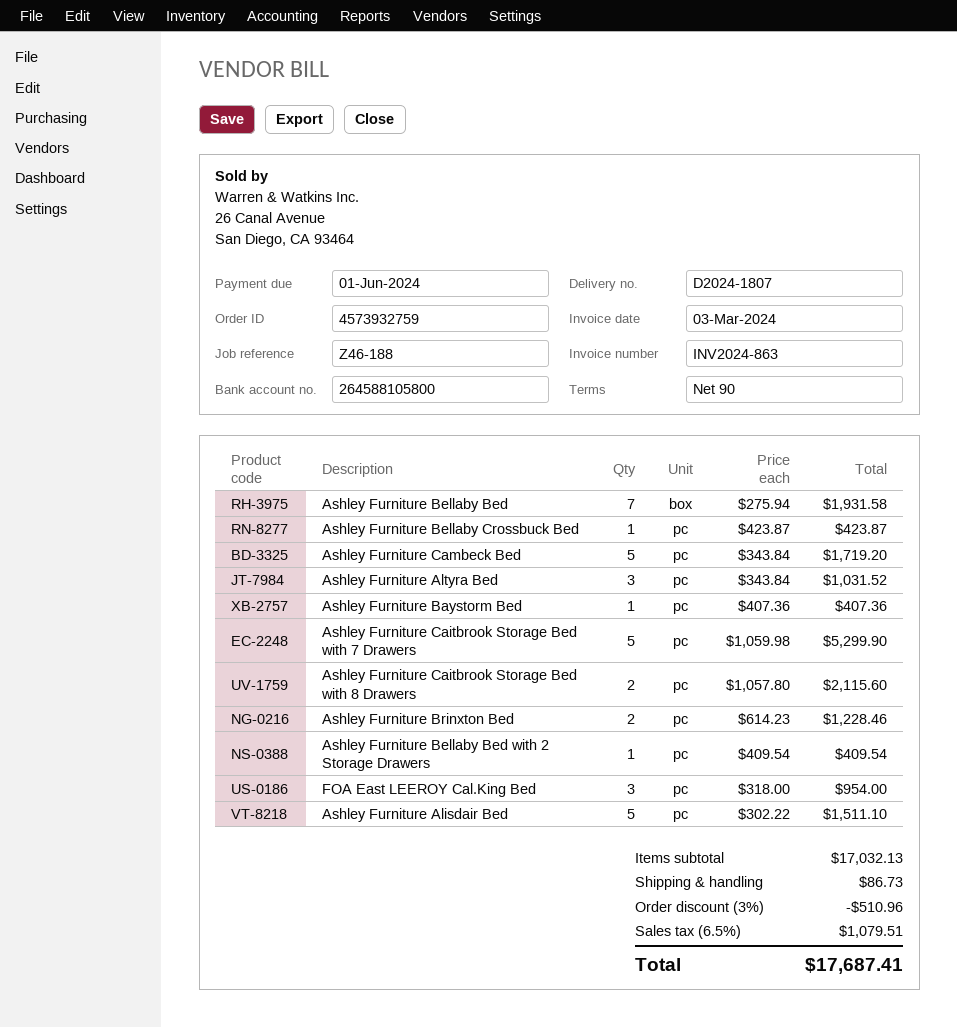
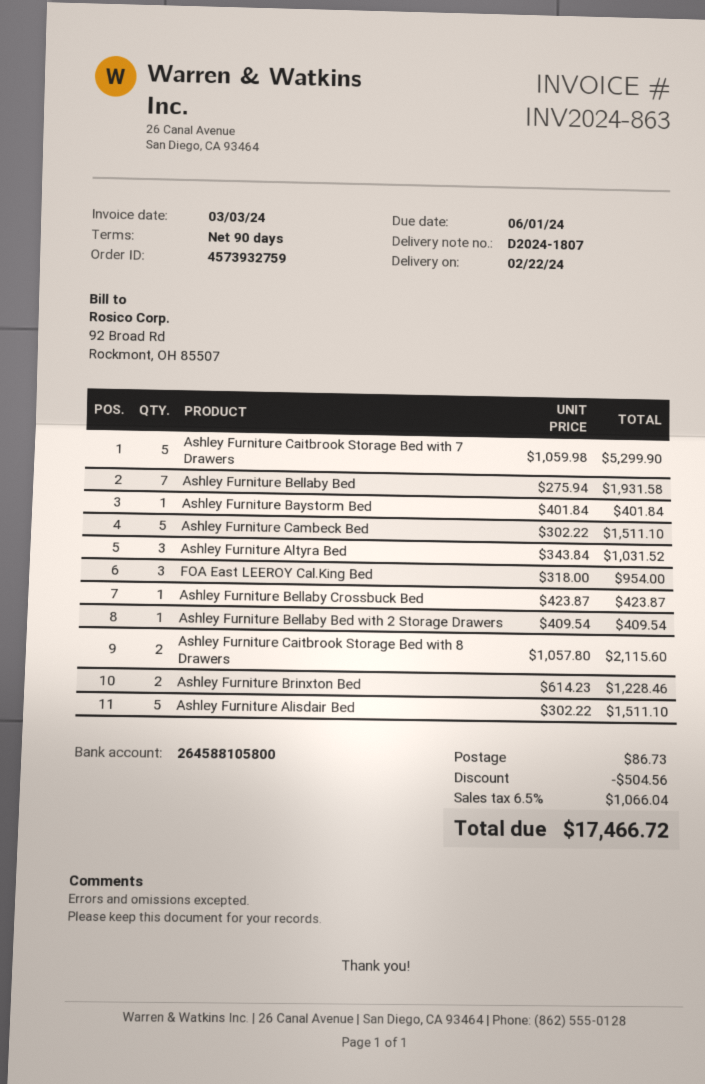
Ashley Furniture Cambeck Bed: 5 x 343.84 = 1719.20 -> 5 x 302.22 = 1511.10
Ashley Furniture Baystorm Bed: 1 x 407.36 = 407.36 -> 1 x 401.84 = 401.84
discount: 510.96 -> 504.56
tax: 6.5% = 1079.51 -> 6.5% = 1066.04
total: 17687.41 -> 17466.72

